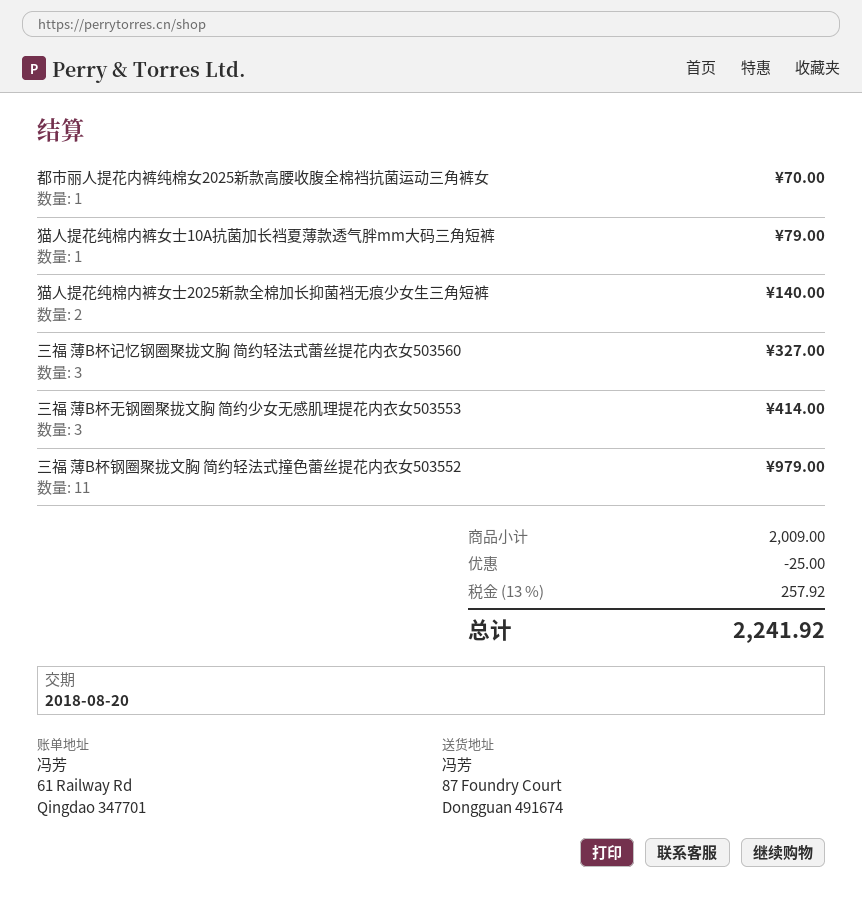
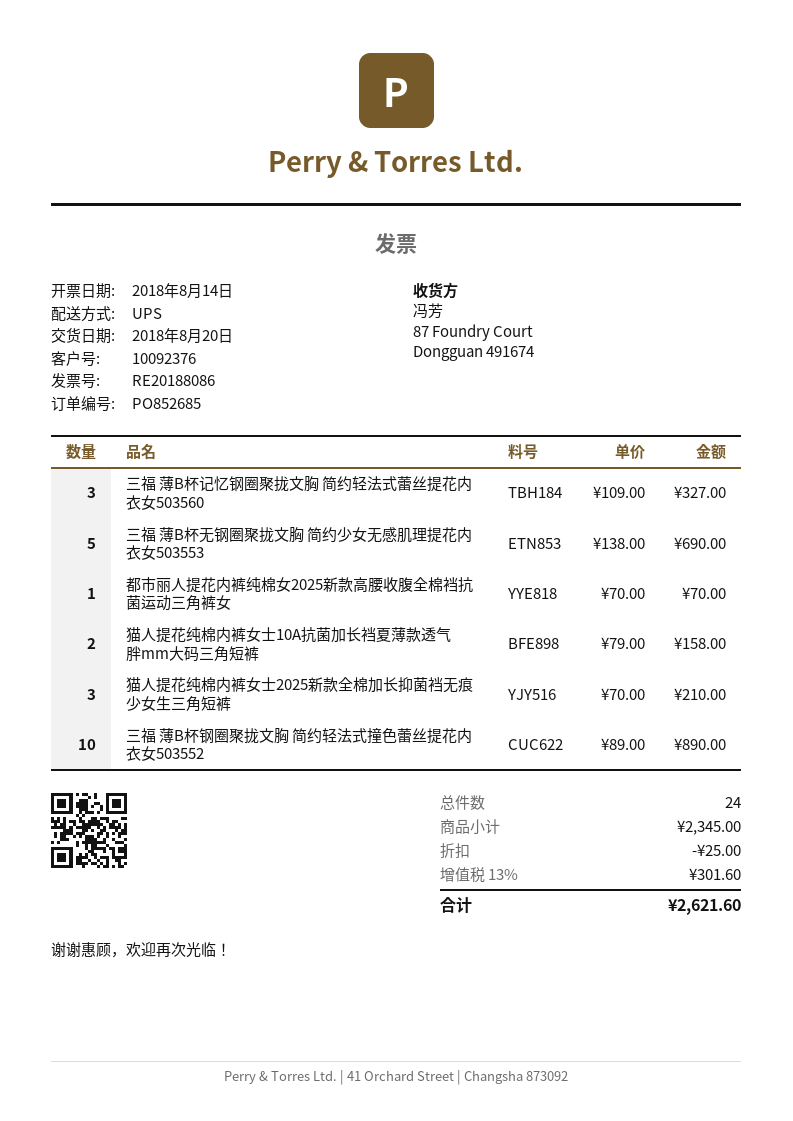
猫人提花纯棉内裤女士10A抗菌加长裆夏薄款透气胖mm大码三角短裤: 1 for 79.00 -> 2 for 158.00
猫人提花纯棉内裤女士2025新款全棉加长抑菌裆无痕少女生三角短裤: 2 for 140.00 -> 3 for 210.00
三福 薄B杯无钢圈聚拢文胸 简约少女无感肌理提花内衣女503553: 3 for 414.00 -> 5 for 690.00
三福 薄B杯钢圈聚拢文胸 简约轻法式撞色蕾丝提花内衣女503552: 11 for 979.00 -> 10 for 890.00
subtotal: 2009.00 -> 2345.00
tax: 13% = 257.92 -> 13% = 301.60
total: 2241.92 -> 2621.60

